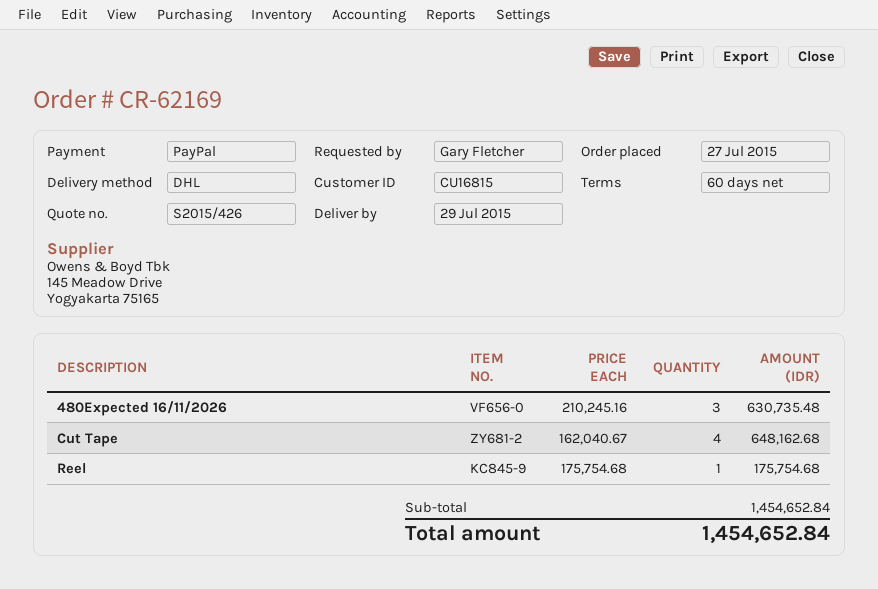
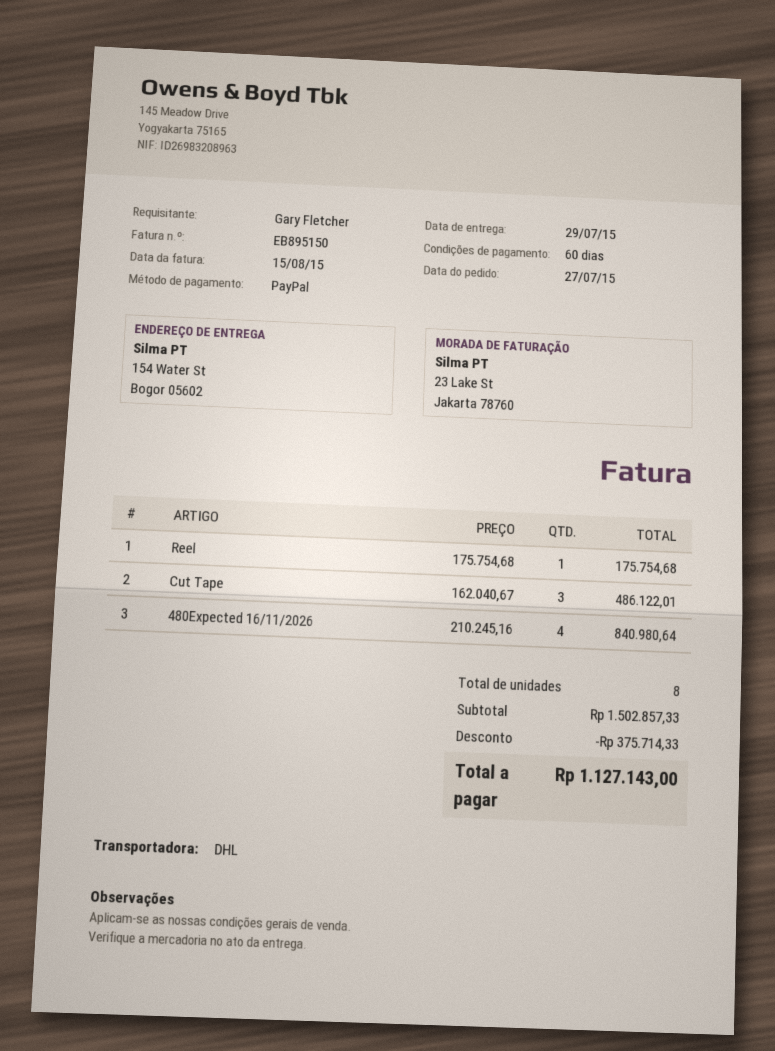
480Expected 16/11/2026: 3 x 210245.16 = 630735.48 -> 4 x 210245.16 = 840980.64
Cut Tape: 4 x 162040.67 = 648162.68 -> 3 x 162040.67 = 486122.01
subtotal: 1454652.84 -> 1502857.33
discount: none -> 375714.33
total: 1454652.84 -> 1127143.00

